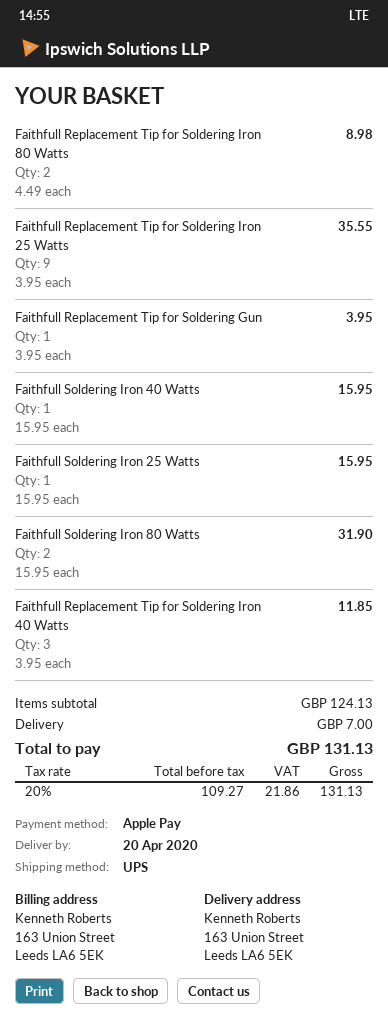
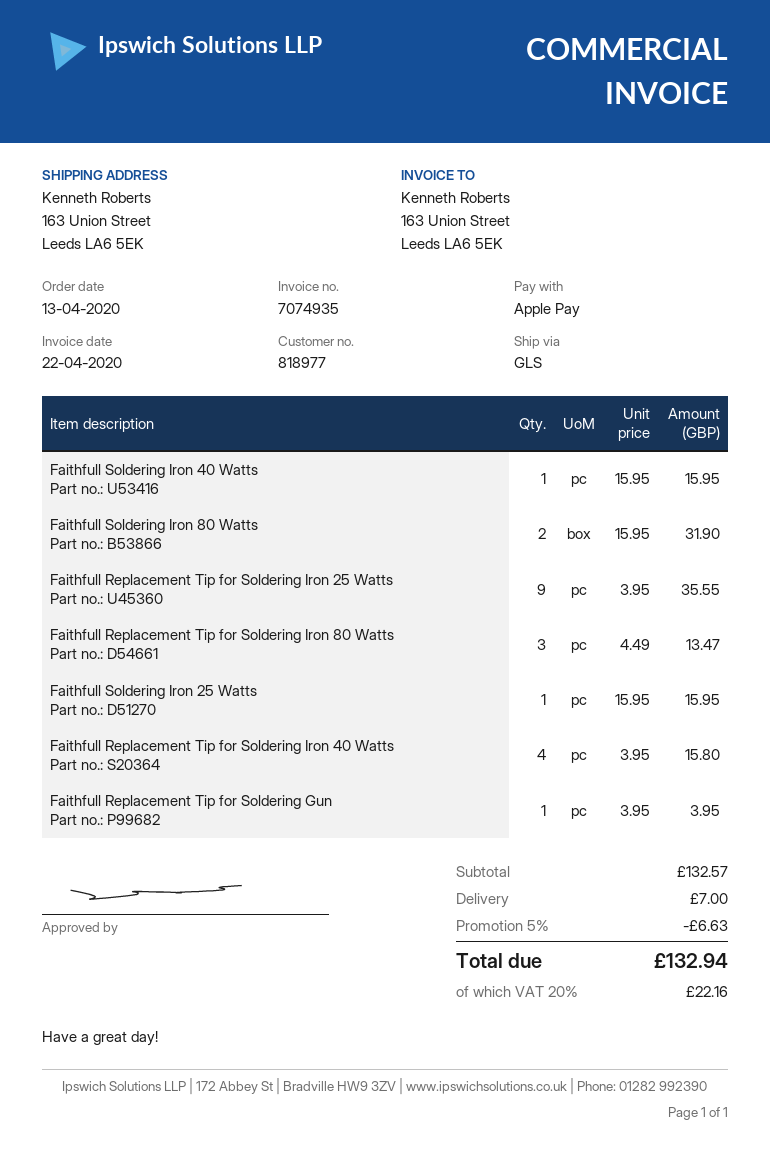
shipping method: UPS -> GLS
Faithfull Replacement Tip for Soldering Iron 80 Watts: 2 x 4.49 = 8.98 -> 3 x 4.49 = 13.47
Faithfull Replacement Tip for Soldering Iron 40 Watts: 3 x 3.95 = 11.85 -> 4 x 3.95 = 15.80
subtotal: 124.13 -> 132.57
discount: none -> 5% = 6.63
tax: 20% = 21.86 -> 20% = 22.16
total: 131.13 -> 132.94

